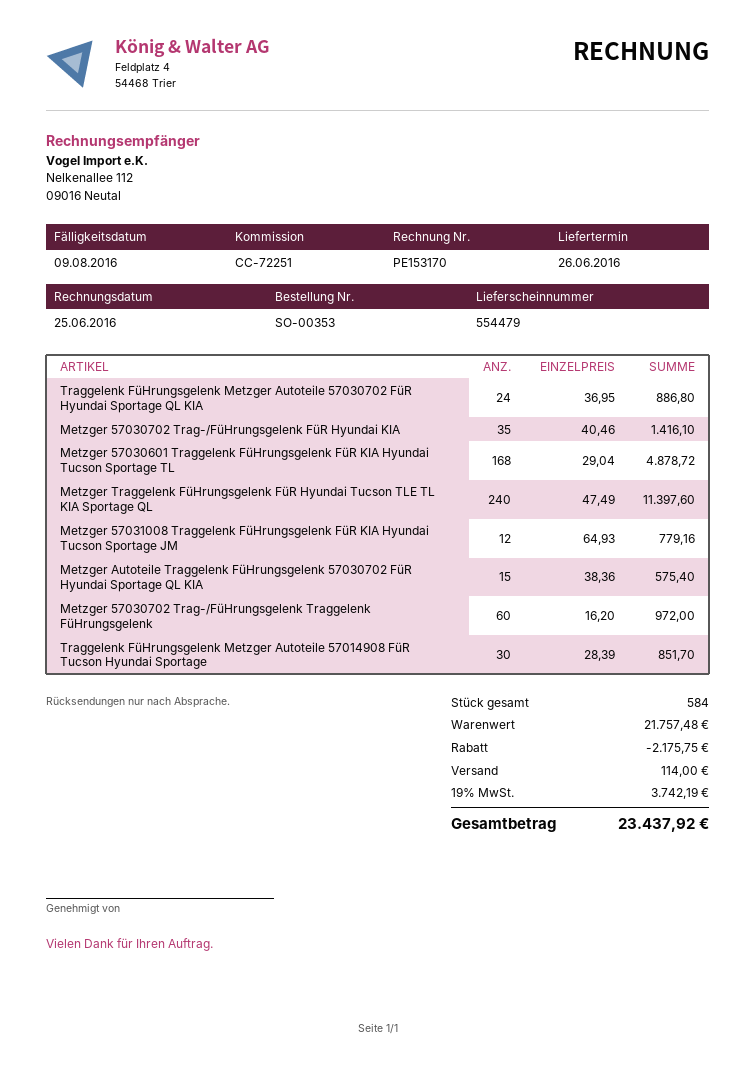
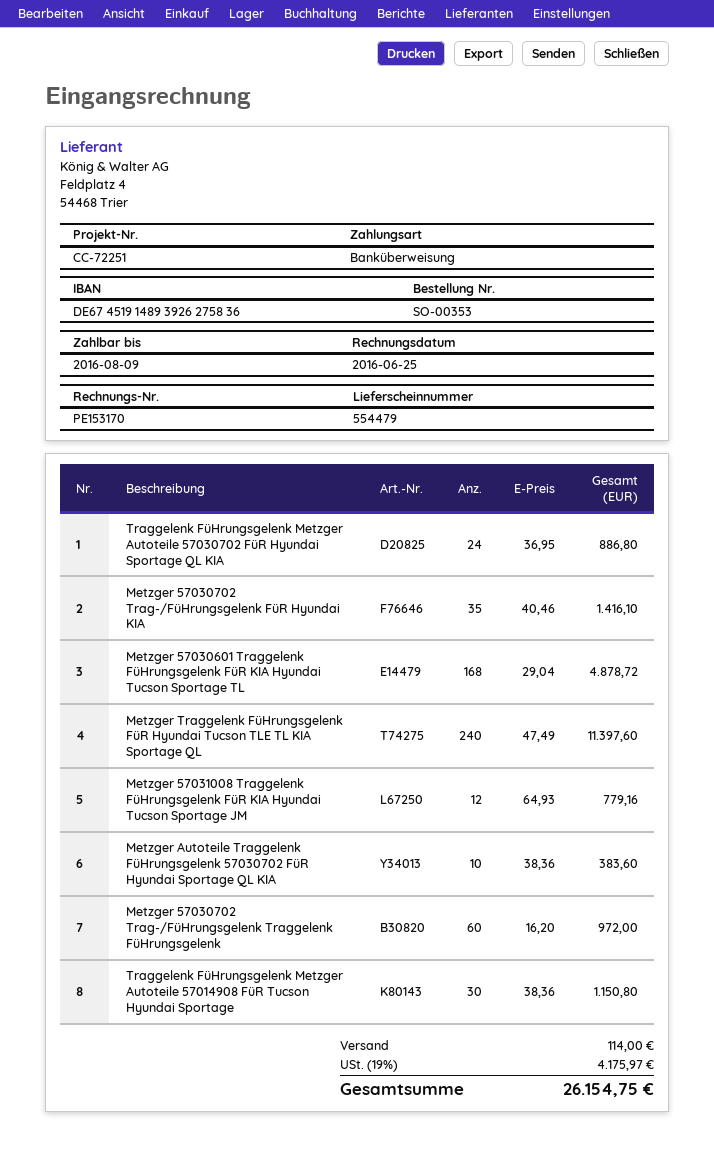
Metzger Autoteile Traggelenk FüHrungsgelenk 57030702 FüR Hyundai Sportage QL KIA: 15 x 38.36 = 575.40 -> 10 x 38.36 = 383.60
Traggelenk FüHrungsgelenk Metzger Autoteile 57014908 FüR Tucson Hyundai Sportage: 30 x 28.39 = 851.70 -> 30 x 38.36 = 1150.80
discount: 2175.75 -> none
tax: 19% = 3742.19 -> 19% = 4175.97
total: 23437.92 -> 26154.75

